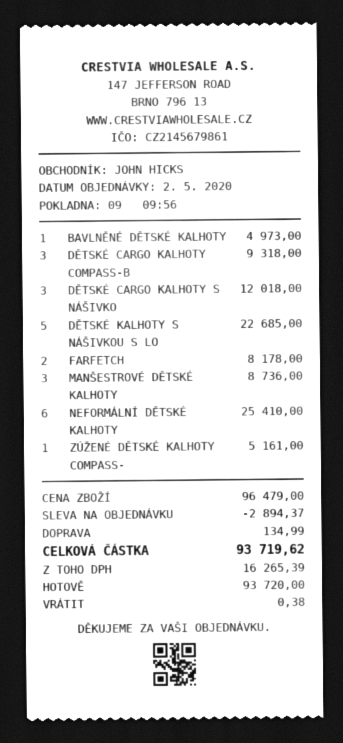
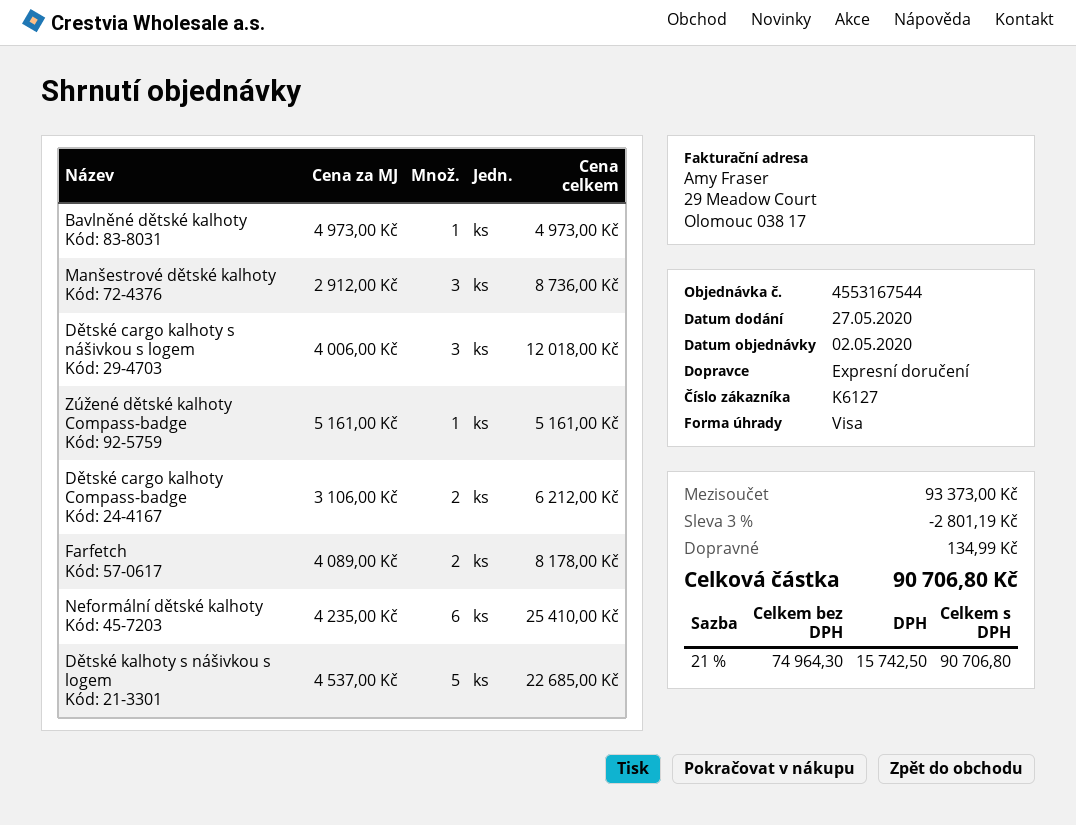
payment method: cash -> Visa
DĚTSKÉ CARGO KALHOTY COMPASS-B: 3 for 9318.00 -> 2 for 6212.00
subtotal: 96479.00 -> 93373.00
discount: 2894.37 -> 2801.19
tax: 16265.39 -> 15742.50
total: 93719.62 -> 90706.80

